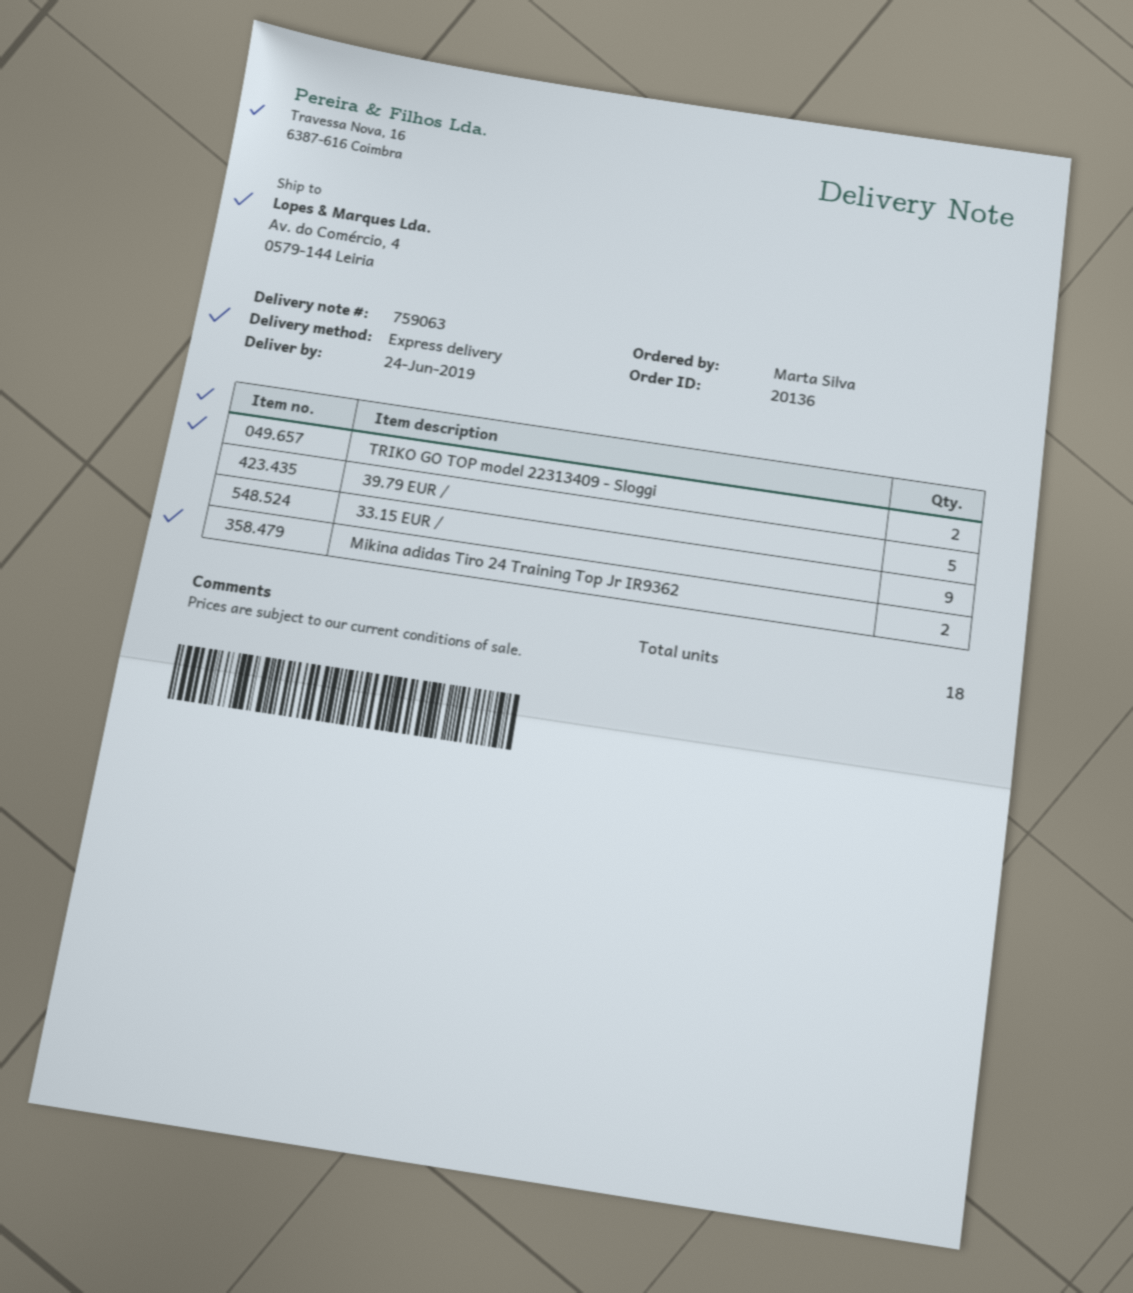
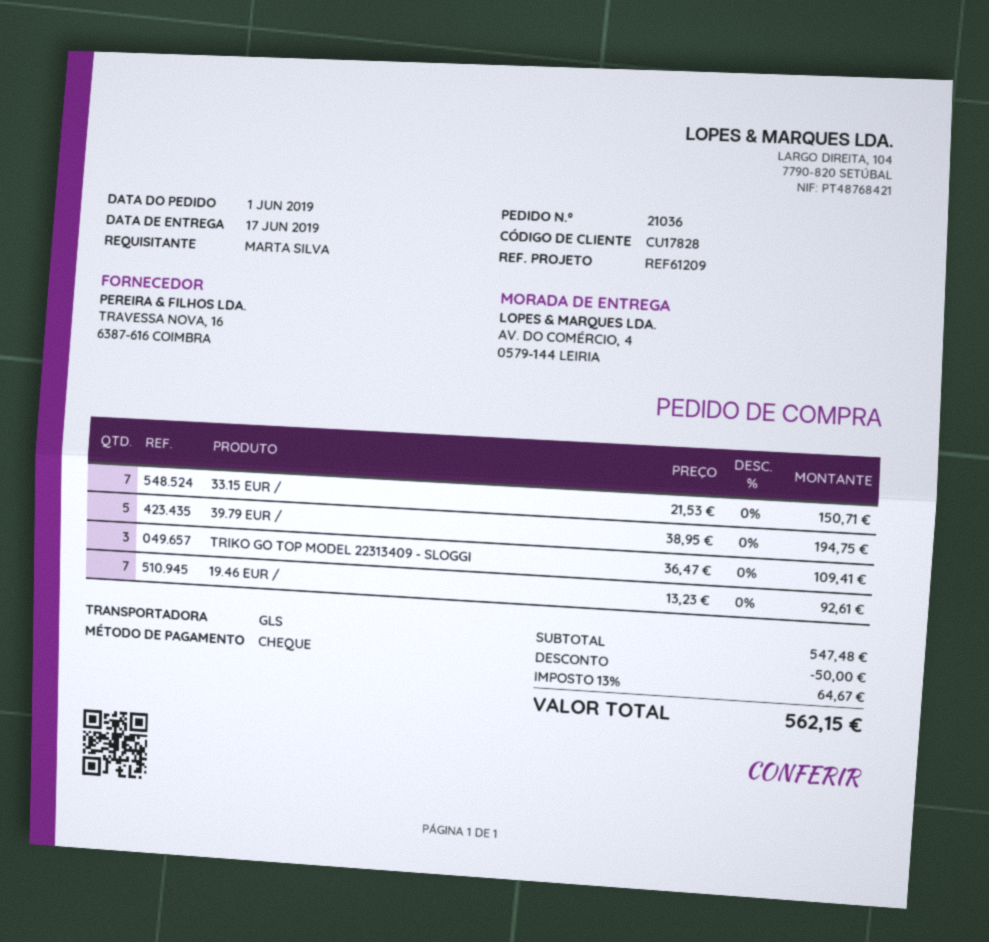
order number: 20136 -> 21036
delivery date: 2019-06-24 -> 2019-06-17
shipping method: express -> GLS
TRIKO GO TOP model 22313409 - Sloggi: 2 -> 3
33.15 EUR /: 9 -> 7
Mikina adidas Tiro 24 Training Top Jr IR9362: 2 -> none
19.46 EUR /: none -> 7

